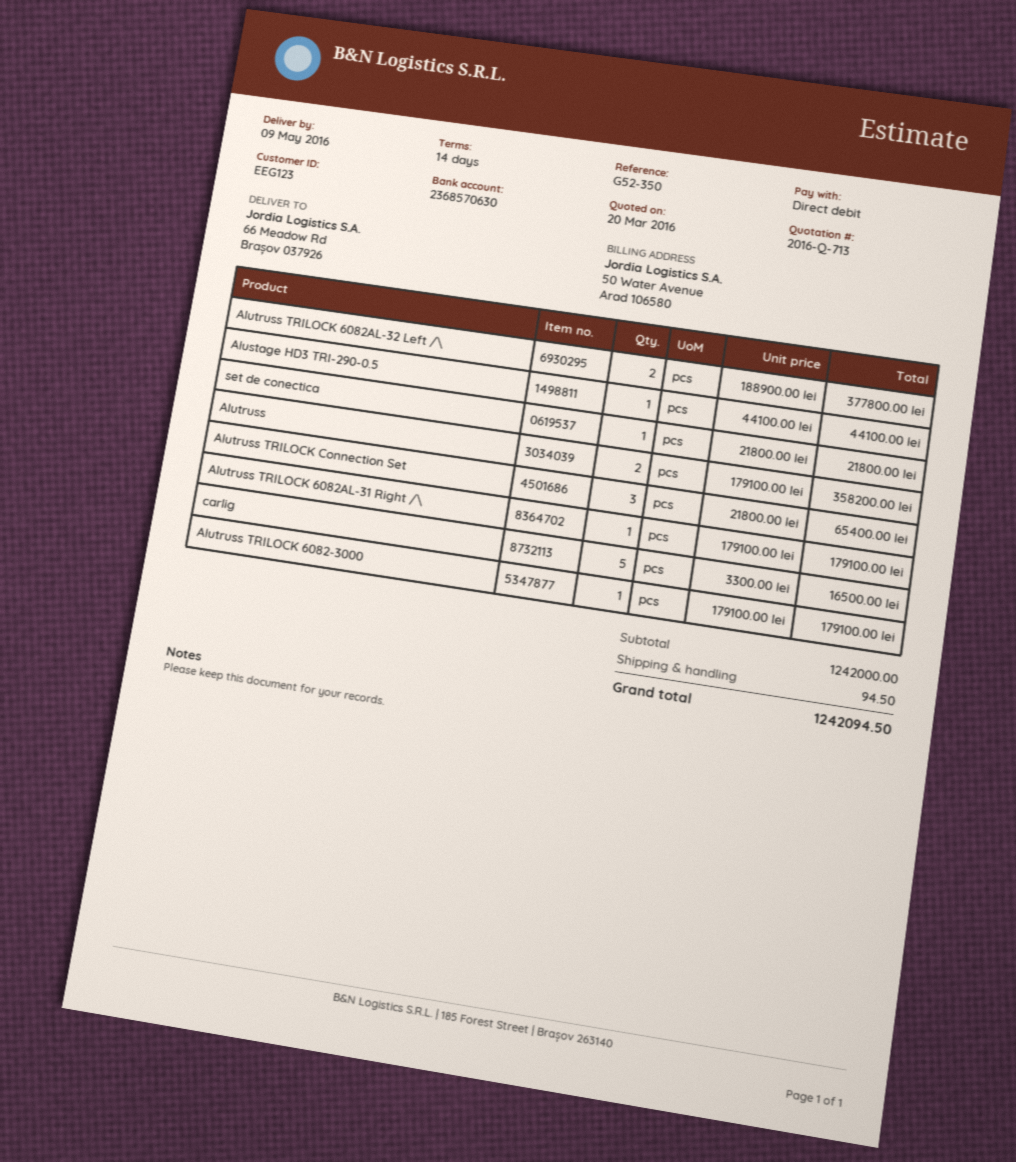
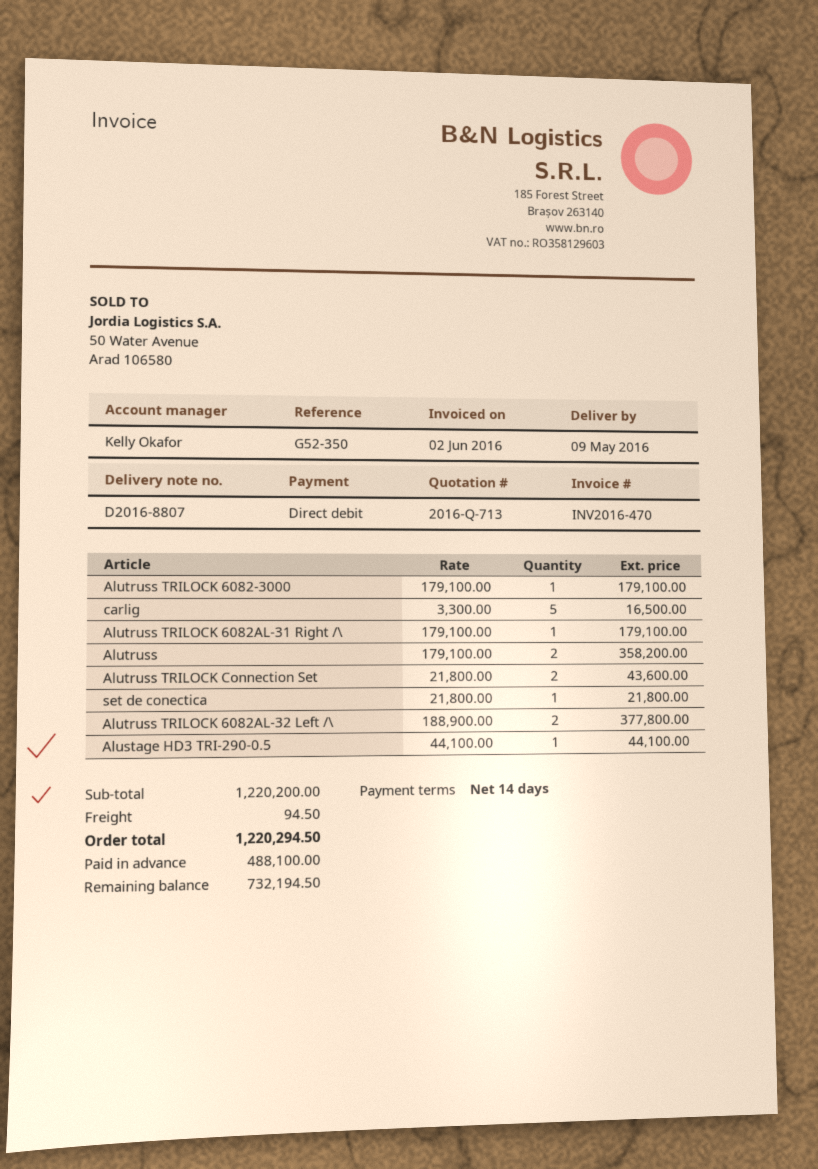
Alutruss TRILOCK Connection Set: 3 x 21800.00 = 65400.00 -> 2 x 21800.00 = 43600.00
subtotal: 1242000.00 -> 1220200.00
total: 1242094.50 -> 1220294.50

